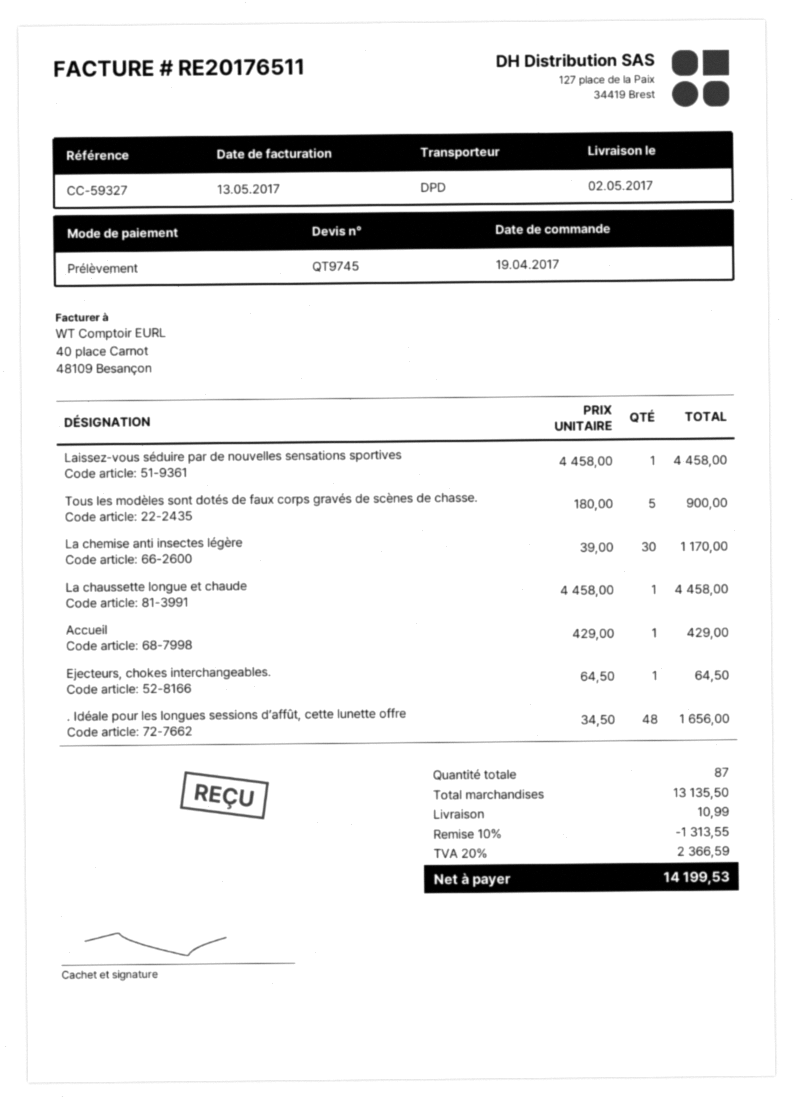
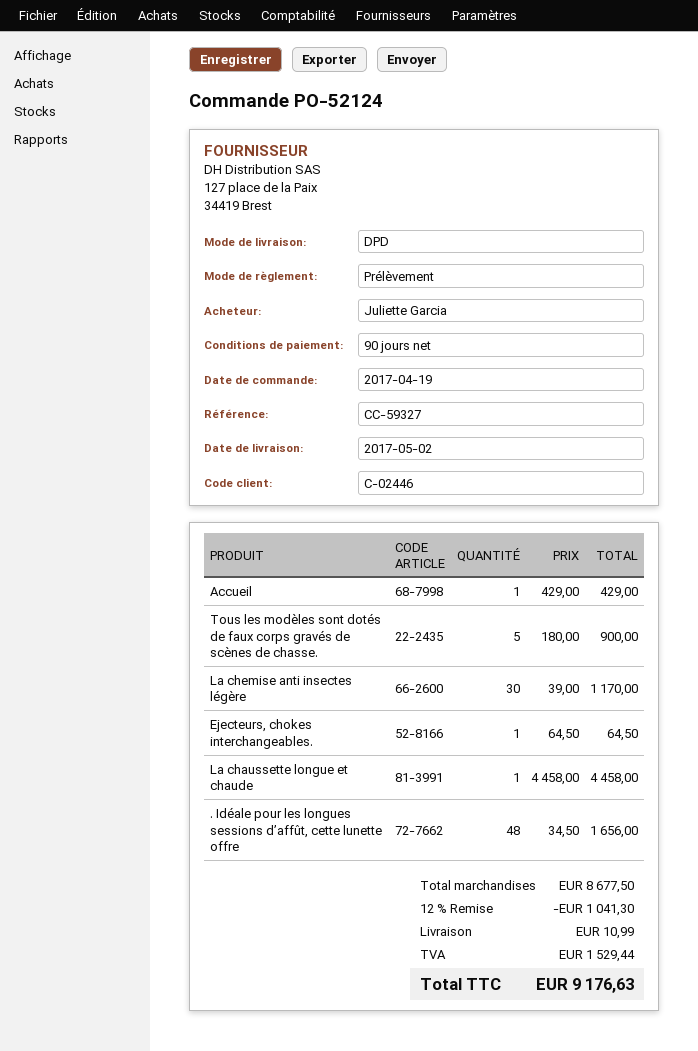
Laissez-vous séduire par de nouvelles sensations sportives: 1 x 4458.00 = 4458.00 -> none
subtotal: 13135.50 -> 8677.50
discount: 10% = 1313.55 -> 12% = 1041.30
tax: 2366.59 -> 1529.44
total: 14199.53 -> 9176.63

